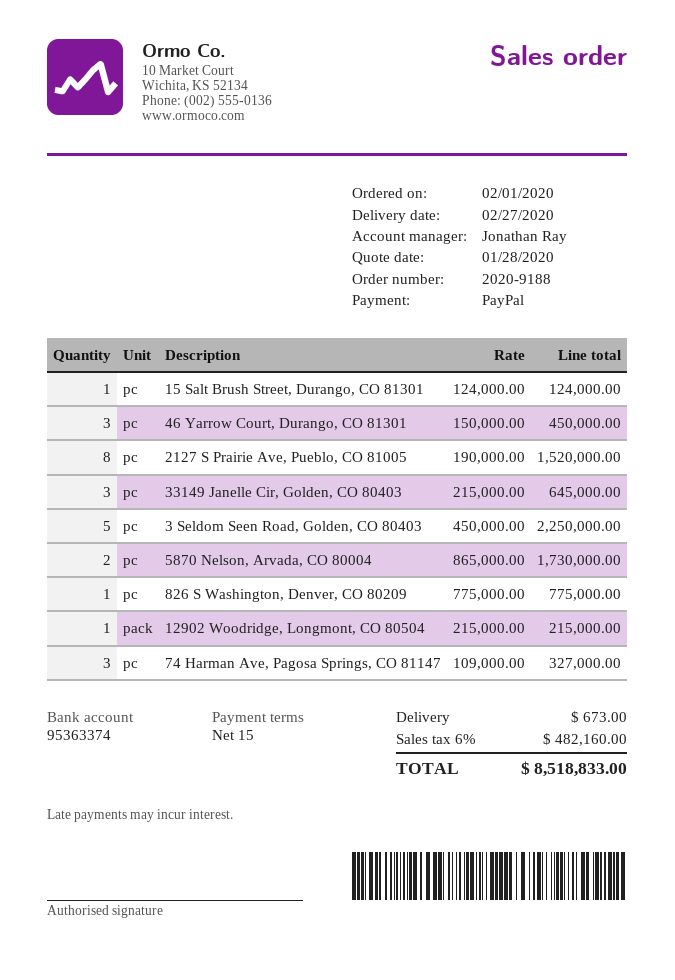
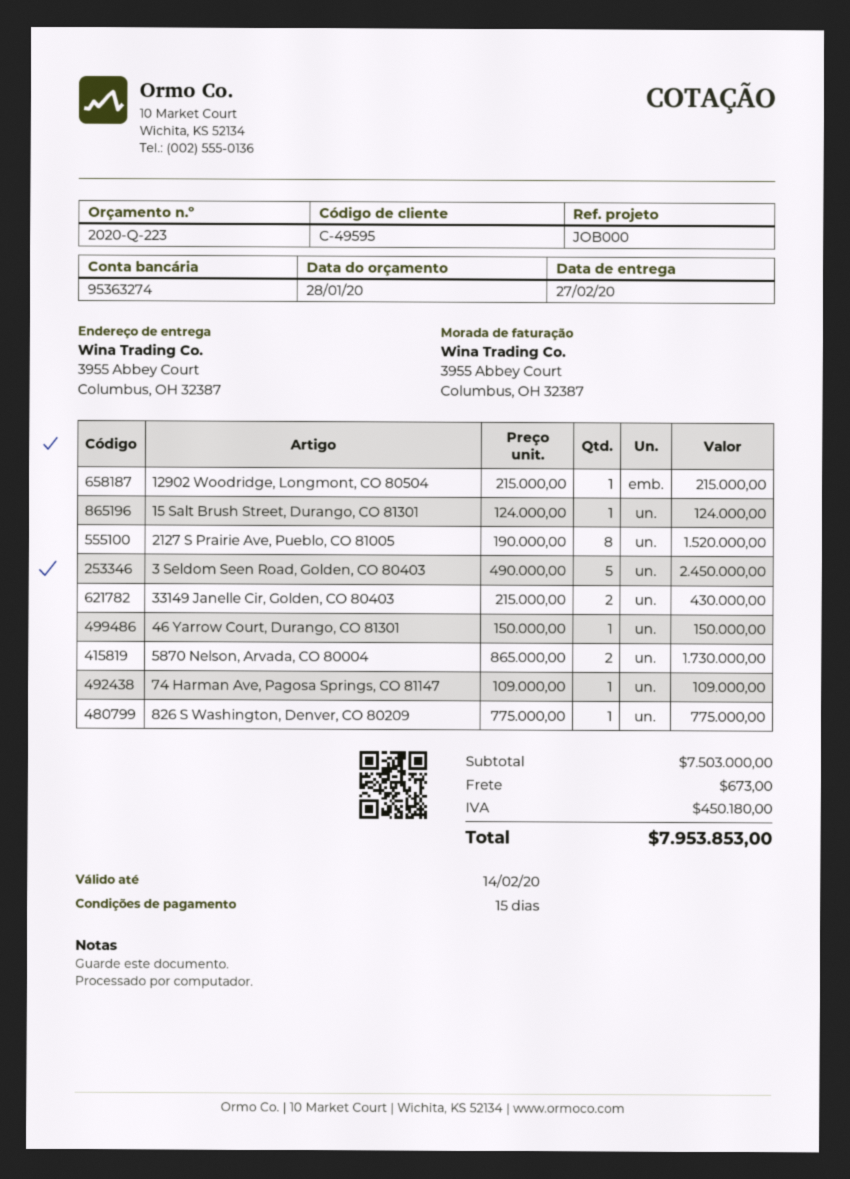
bank account: 95363374 -> 95363274
46 Yarrow Court, Durango, CO 81301: 3 x 150000.00 = 450000.00 -> 1 x 150000.00 = 150000.00
33149 Janelle Cir, Golden, CO 80403: 3 x 215000.00 = 645000.00 -> 2 x 215000.00 = 430000.00
3 Seldom Seen Road, Golden, CO 80403: 5 x 450000.00 = 2250000.00 -> 5 x 490000.00 = 2450000.00
74 Harman Ave, Pagosa Springs, CO 81147: 3 x 109000.00 = 327000.00 -> 1 x 109000.00 = 109000.00
tax: 482160.00 -> 450180.00
total: 8518833.00 -> 7953853.00

